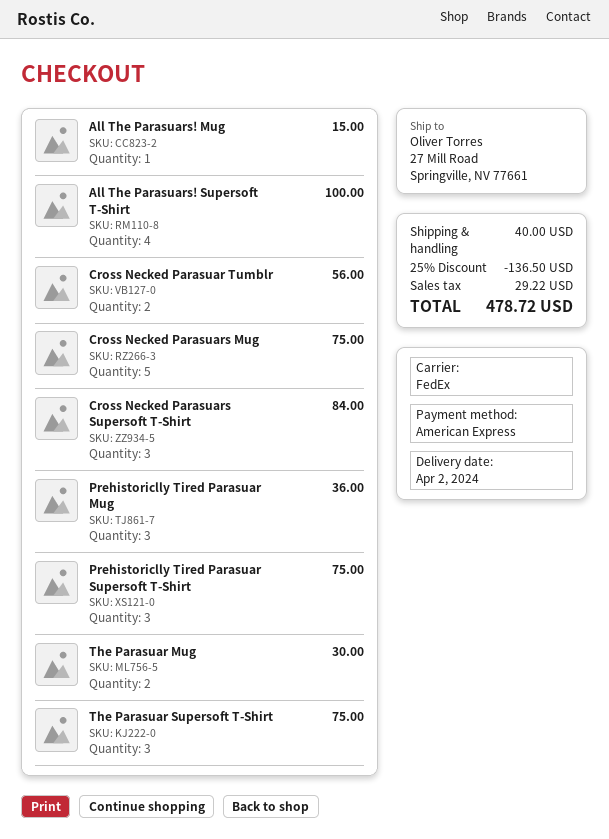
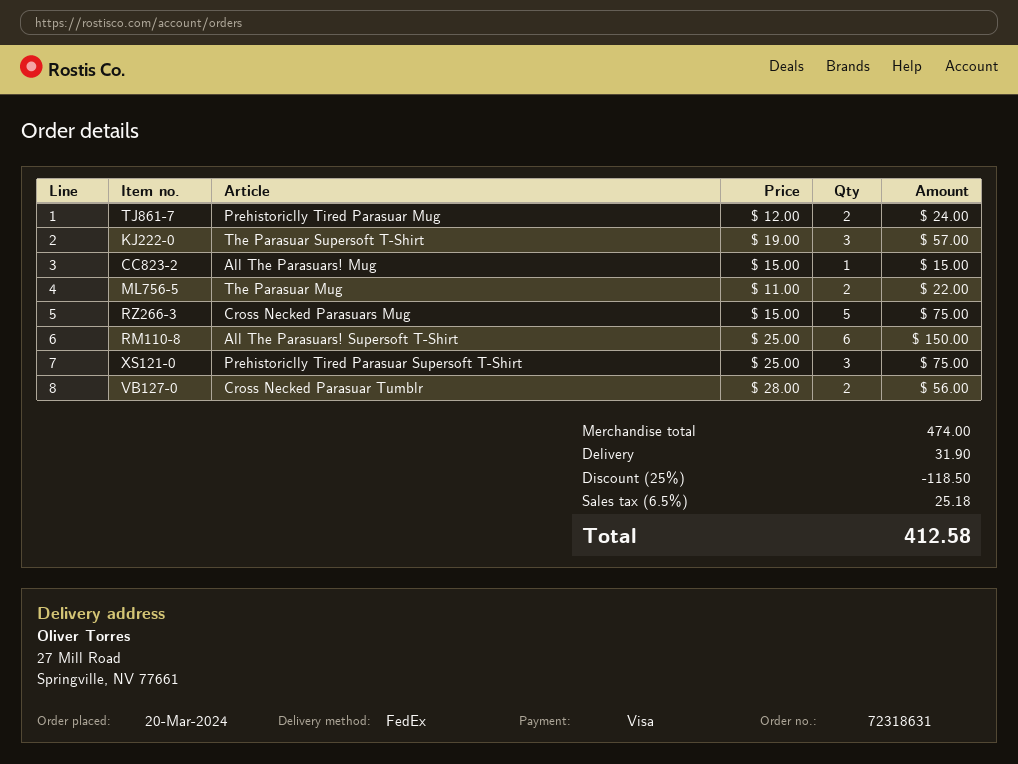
payment method: American Express -> Visa
All The Parasuars! Supersoft T-Shirt: 4 for 100.00 -> 6 for 150.00
Cross Necked Parasuars Supersoft T-Shirt: 3 for 84.00 -> none
Prehistoriclly Tired Parasuar Mug: 3 for 36.00 -> 2 for 24.00
The Parasuar Mug: 2 for 30.00 -> 2 for 22.00
The Parasuar Supersoft T-Shirt: 3 for 75.00 -> 3 for 57.00
discount: 25% = 136.50 -> 25% = 118.50
shipping: 40.00 -> 31.90
tax: 29.22 -> 25.18
total: 478.72 -> 412.58

